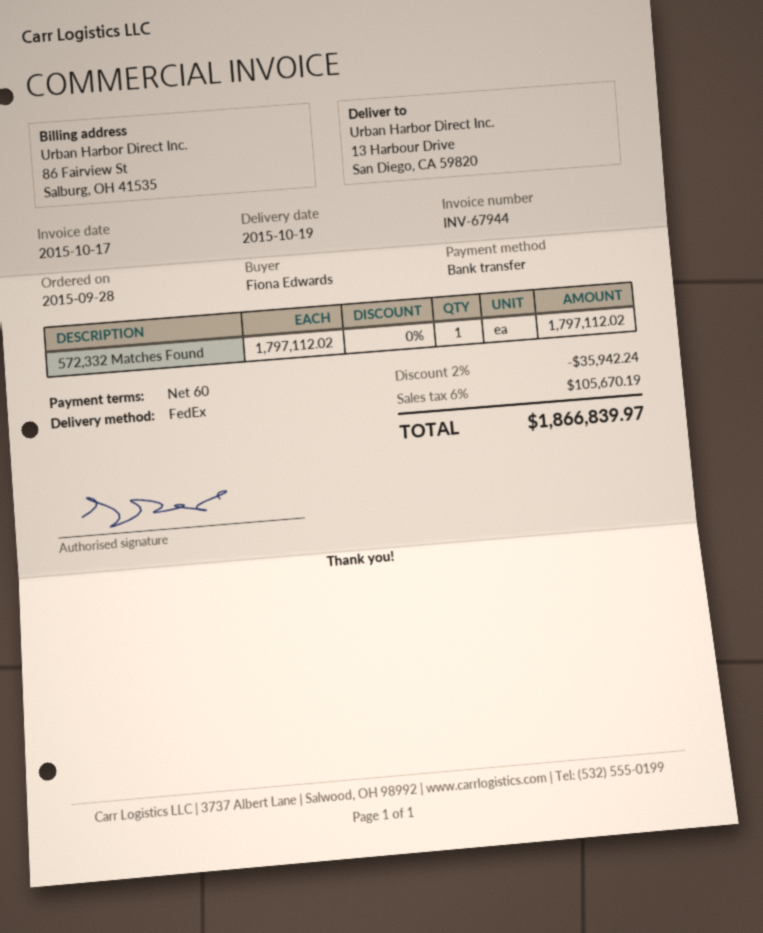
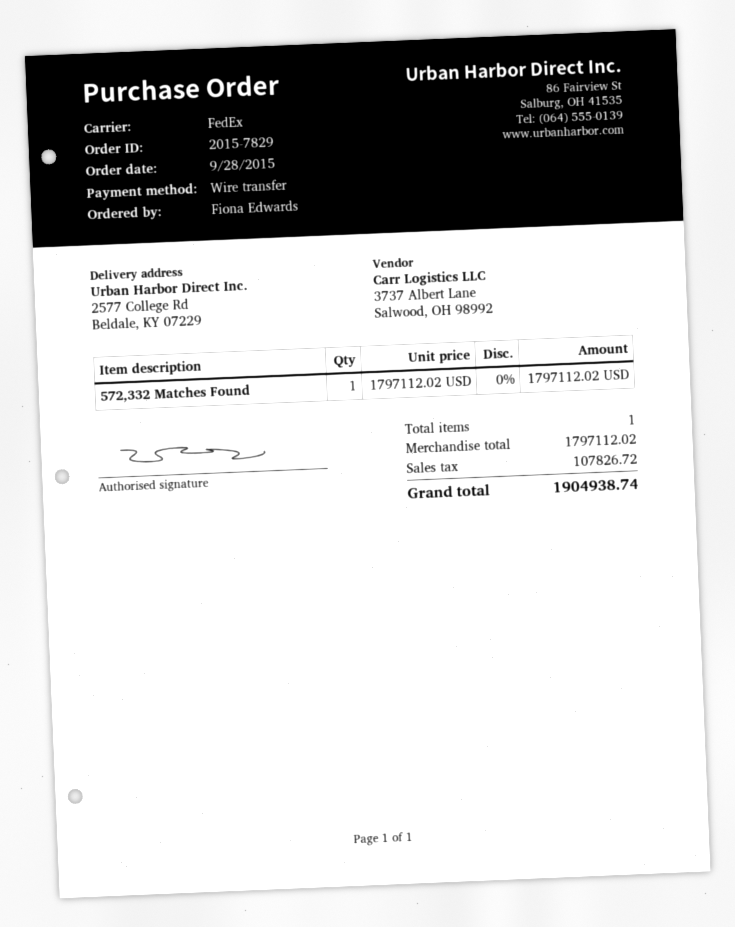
ship to: 13 Harbour Drive, San Diego, CA 59820 -> 2577 College Rd, Beldale, KY 07229
discount: 2% = 35942.24 -> none
tax: 105670.19 -> 107826.72
total: 1866839.97 -> 1904938.74

